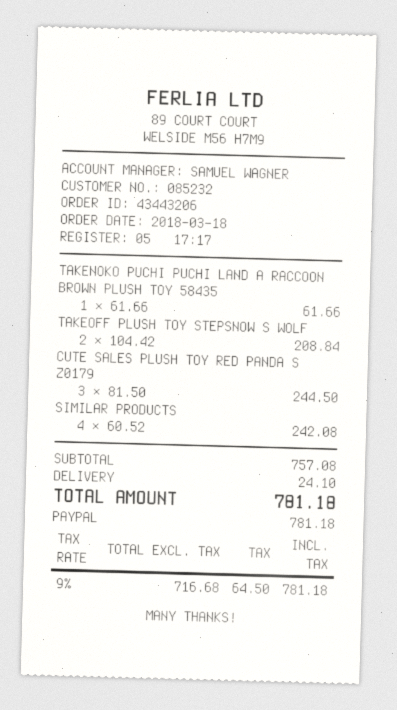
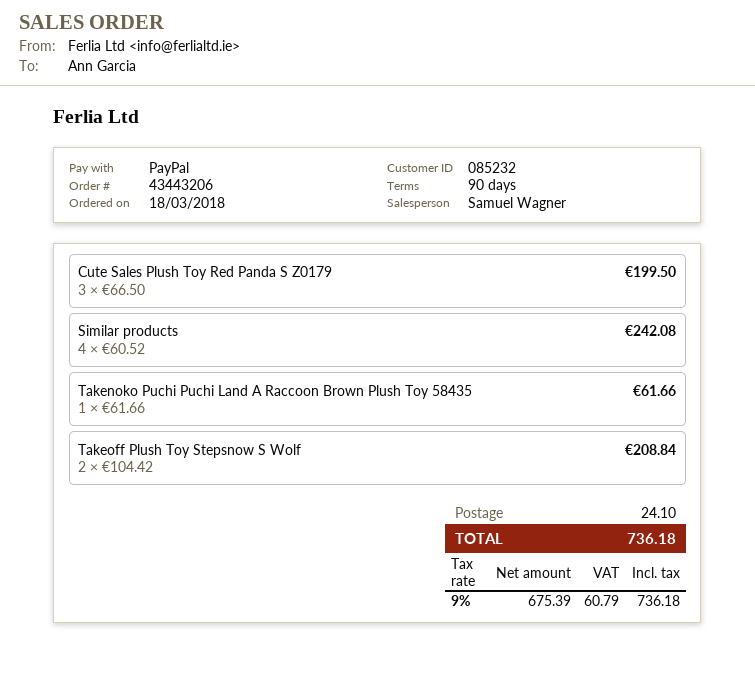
CUTE SALES PLUSH TOY RED PANDA S Z0179: 3 x 81.50 = 244.50 -> 3 x 66.50 = 199.50
net: 716.68 -> 675.39
tax: 9% = 64.50 -> 9% = 60.79
total: 781.18 -> 736.18

